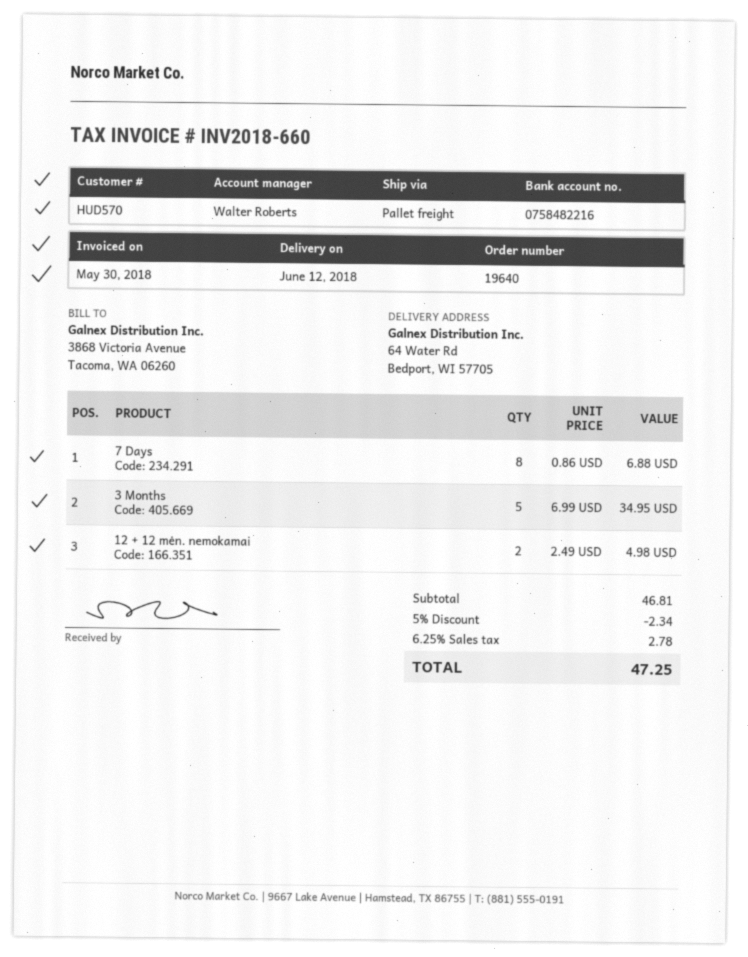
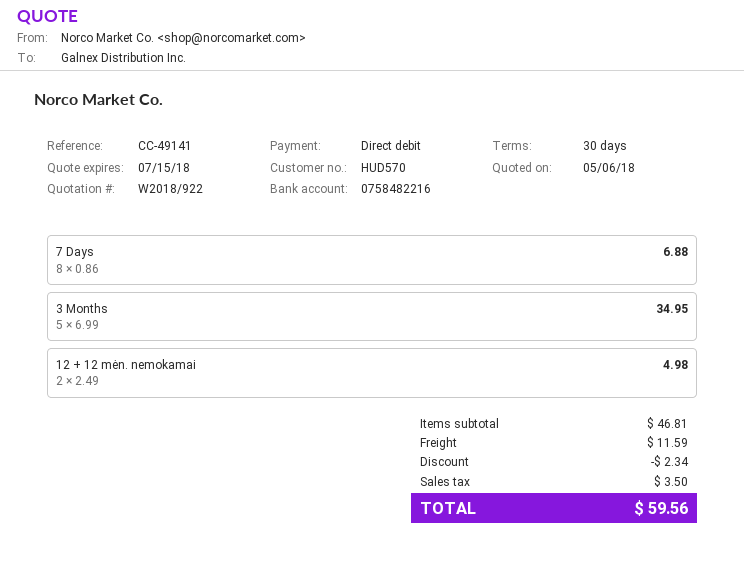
shipping: none -> 11.59
tax: 2.78 -> 3.50
total: 47.25 -> 59.56

